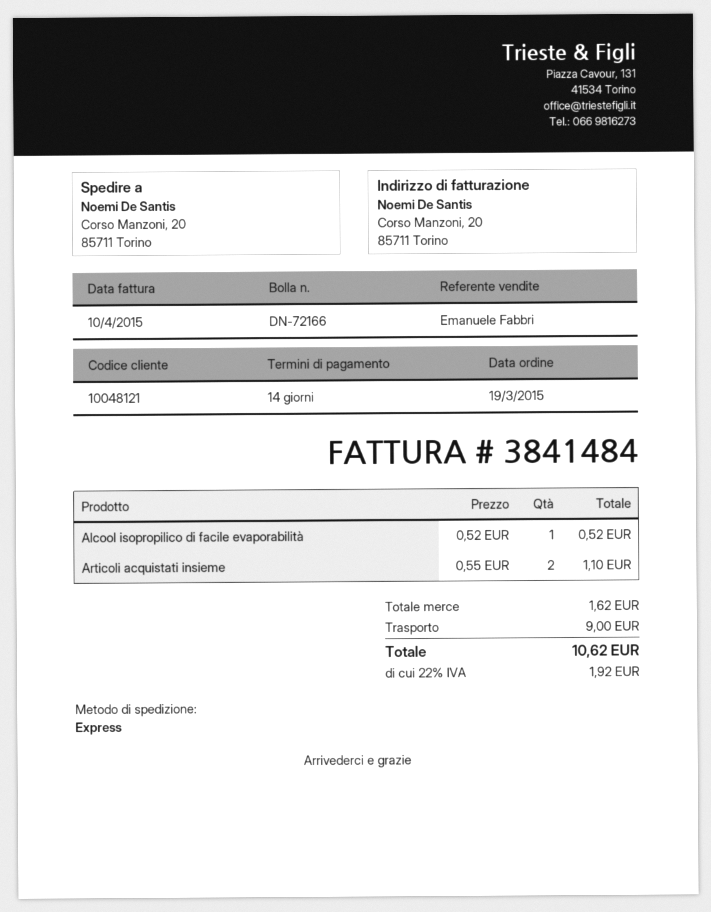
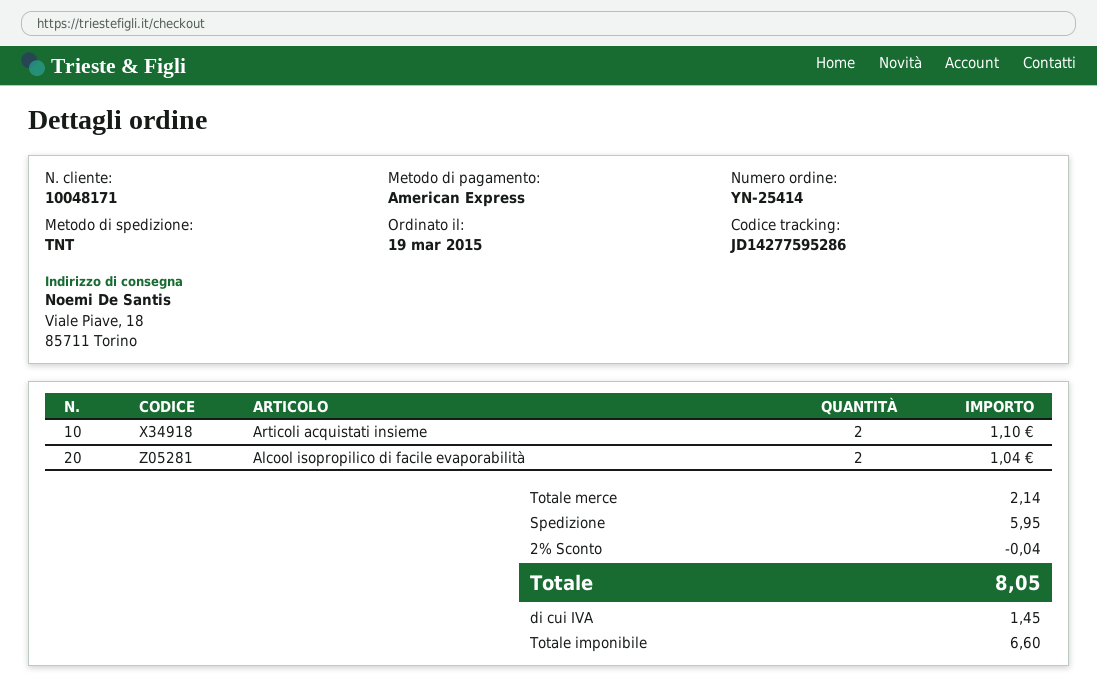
customer number: 10048121 -> 10048171
shipping method: express -> TNT
ship to: Corso Manzoni, 20, 85711 Torino -> Viale Piave, 18, 85711 Torino
Alcool isopropilico di facile evaporabilità: 1 for 0.52 -> 2 for 1.04
subtotal: 1.62 -> 2.14
discount: none -> 2% = 0.04
shipping: 9.00 -> 5.95
tax: 1.92 -> 1.45
total: 10.62 -> 8.05

